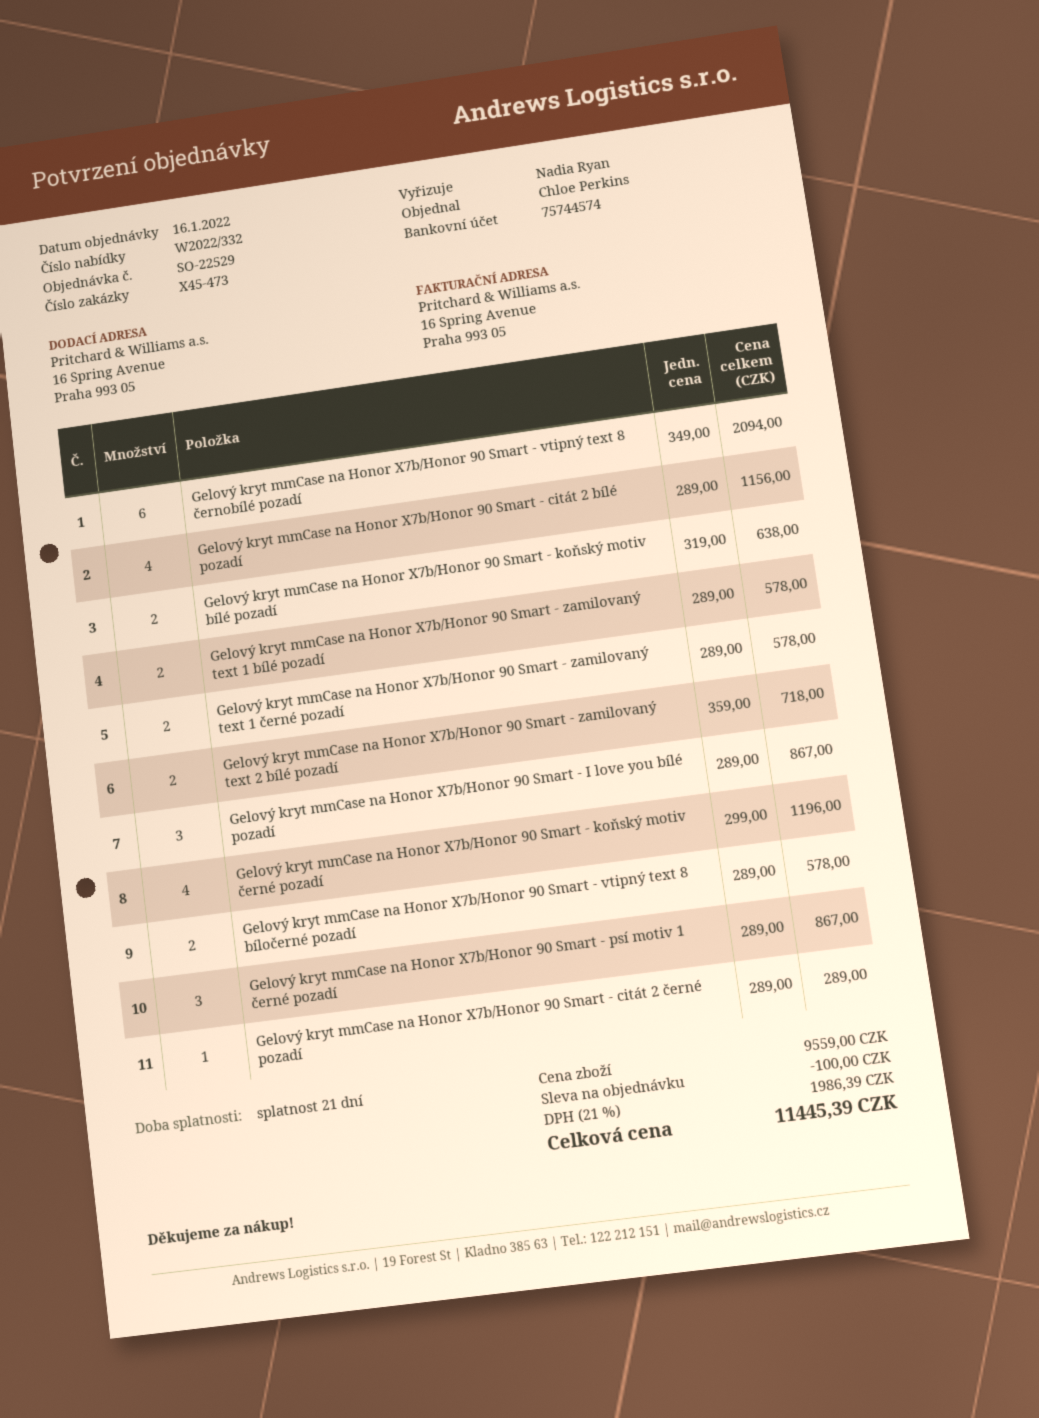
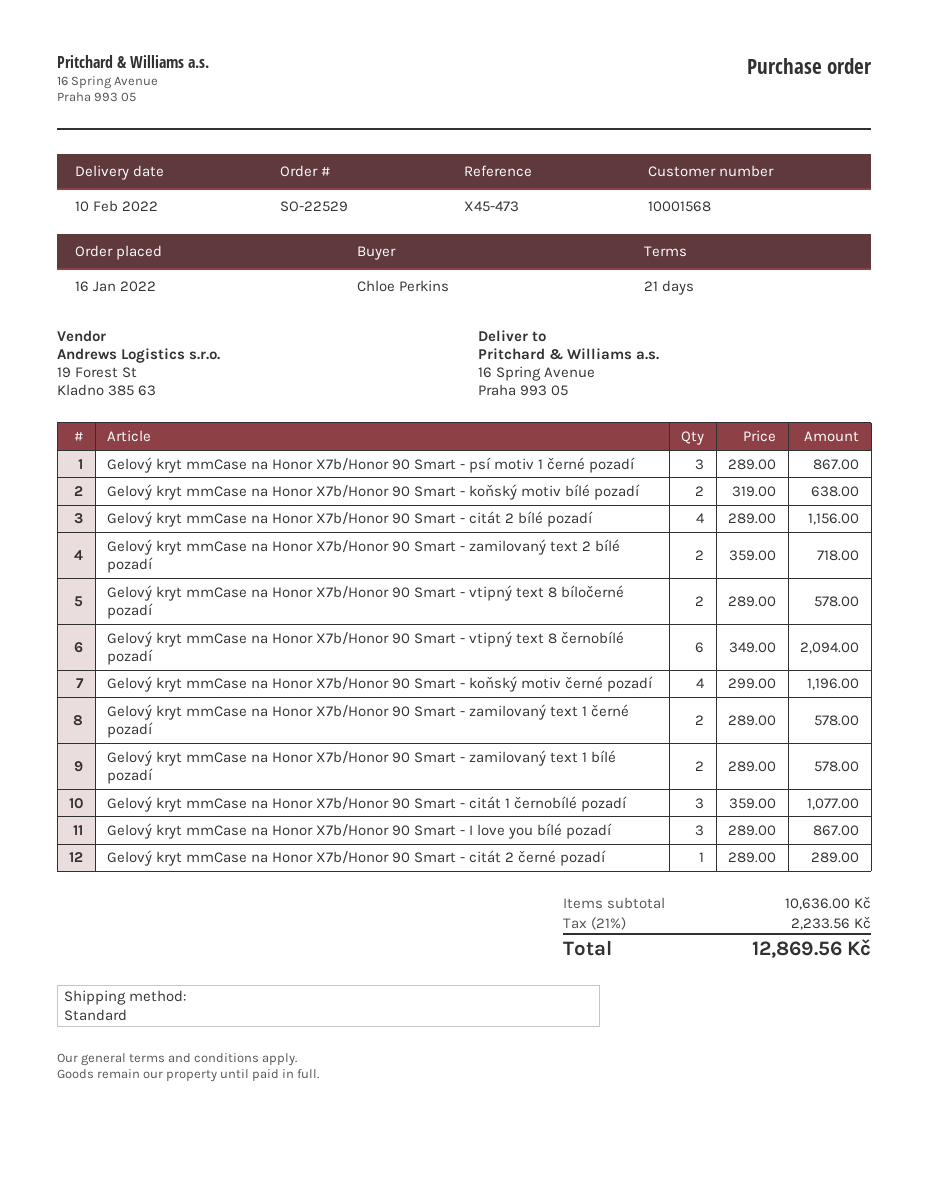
Gelový kryt mmCase na Honor X7b/Honor 90 Smart - citát 1 černobílé pozadí: none -> 3 x 359.00 = 1077.00
subtotal: 9559.00 -> 10636.00
discount: 100.00 -> none
tax: 21% = 1986.39 -> 21% = 2233.56
total: 11445.39 -> 12869.56

